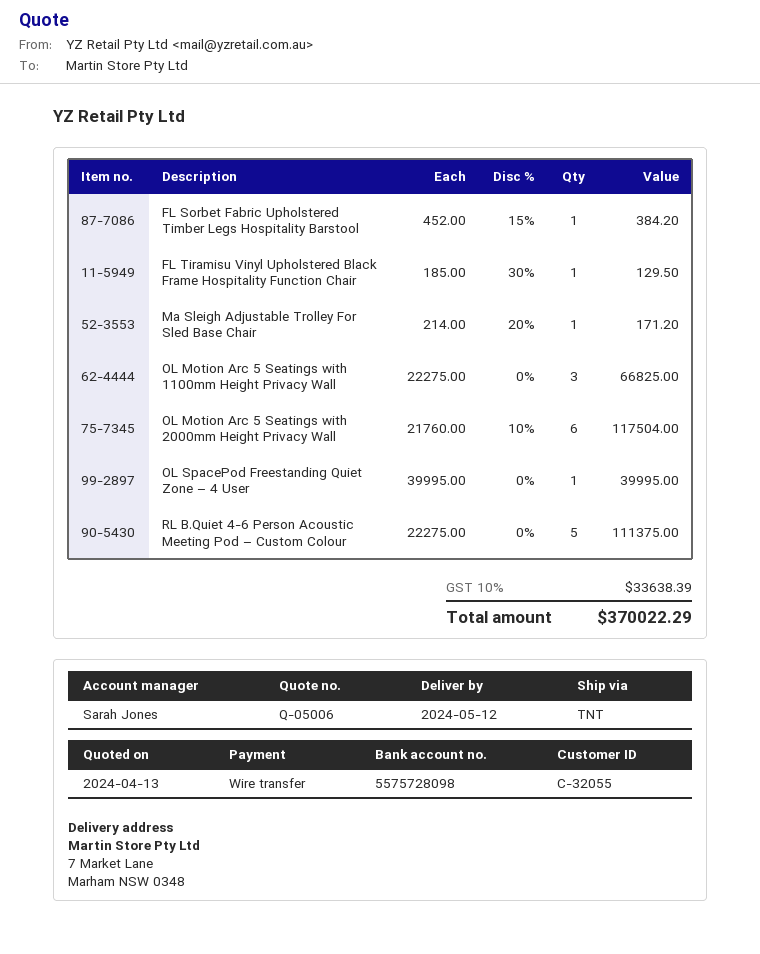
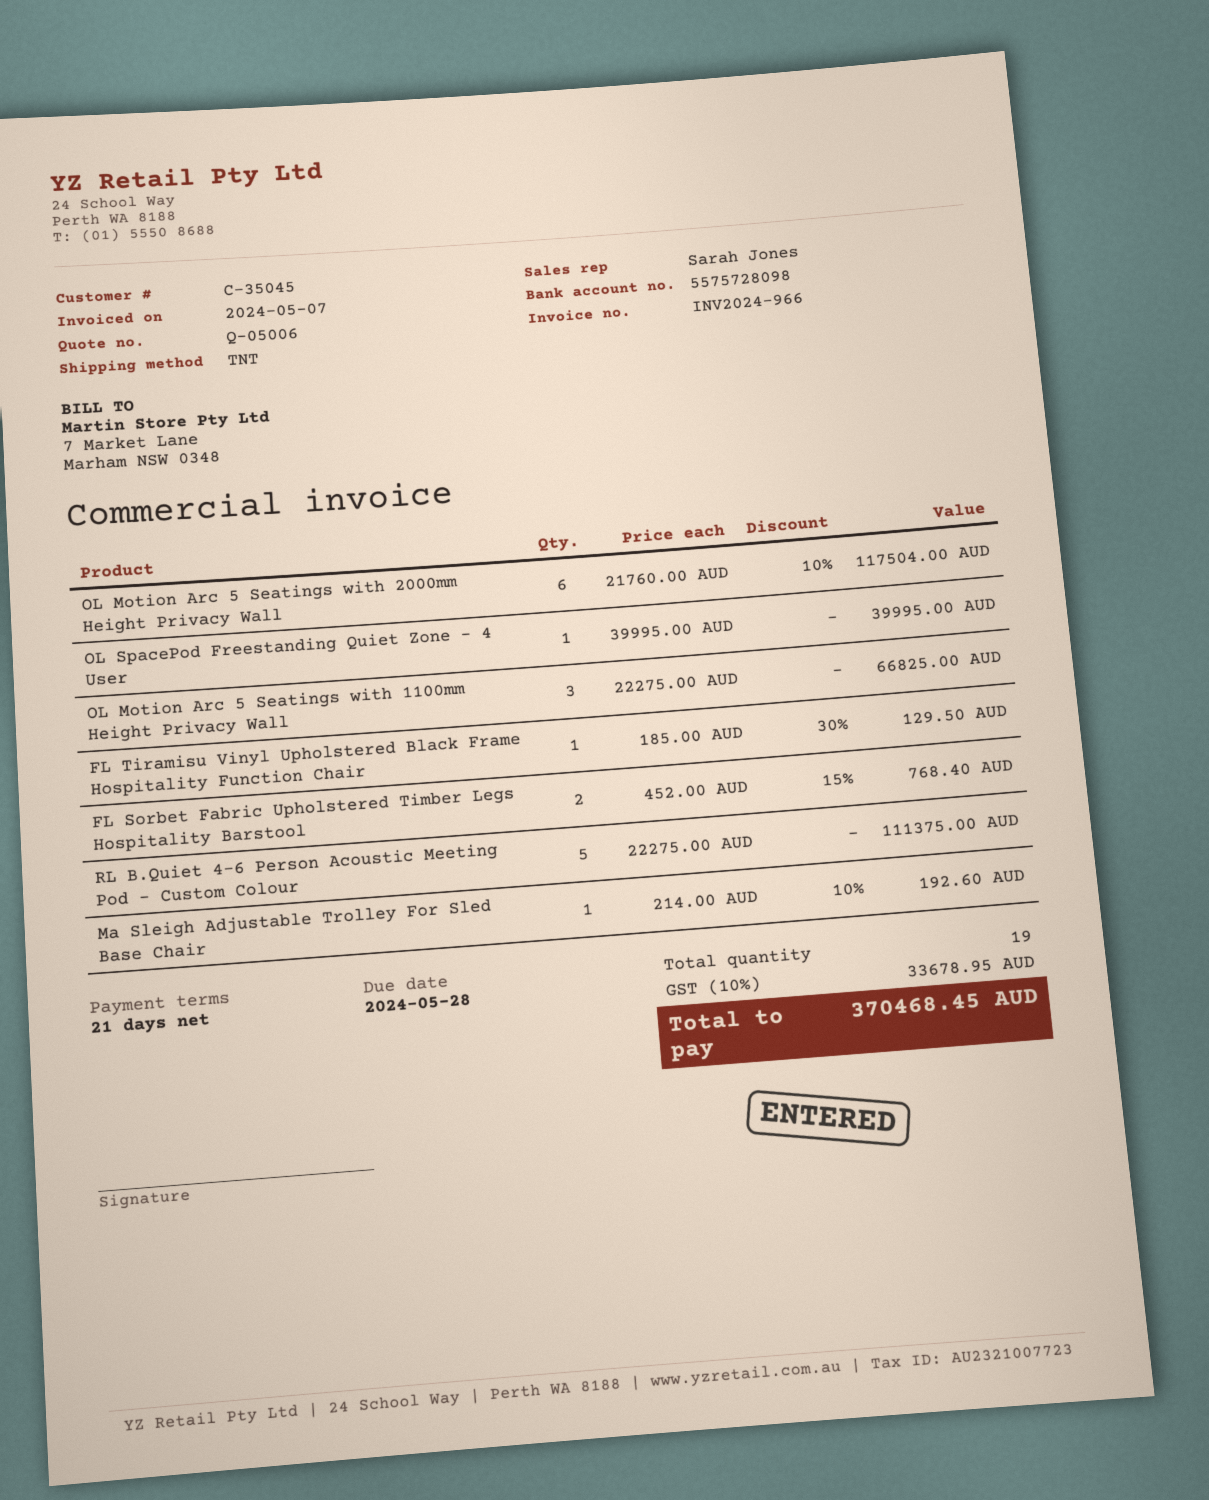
customer number: C-32055 -> C-35045
FL Sorbet Fabric Upholstered Timber Legs Hospitality Barstool: 1 x 452.00 - 15% = 384.20 -> 2 x 452.00 - 15% = 768.40
Ma Sleigh Adjustable Trolley For Sled Base Chair: 1 x 214.00 - 20% = 171.20 -> 1 x 214.00 - 10% = 192.60
tax: 10% = 33638.39 -> 10% = 33678.95
total: 370022.29 -> 370468.45

